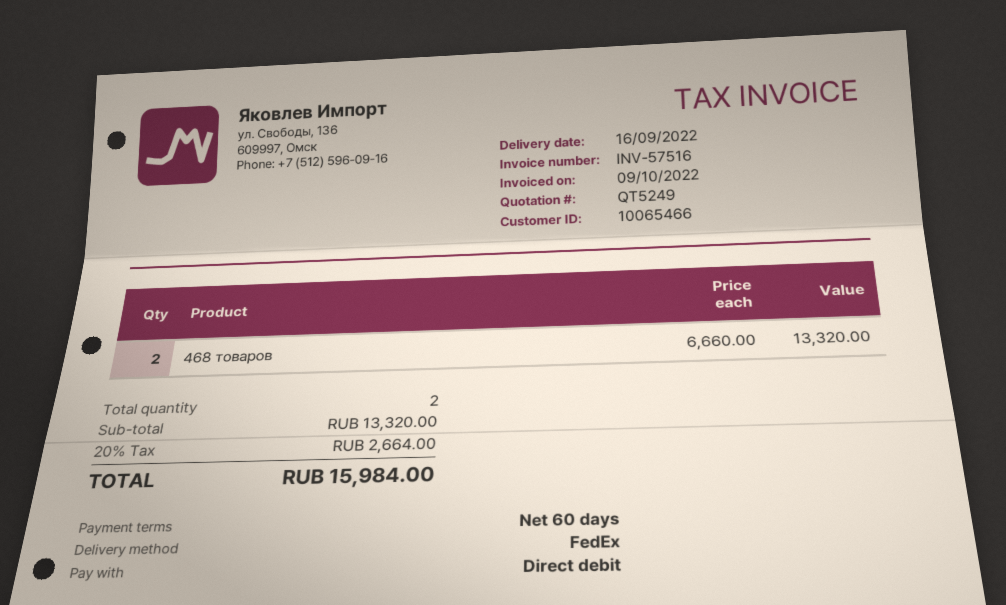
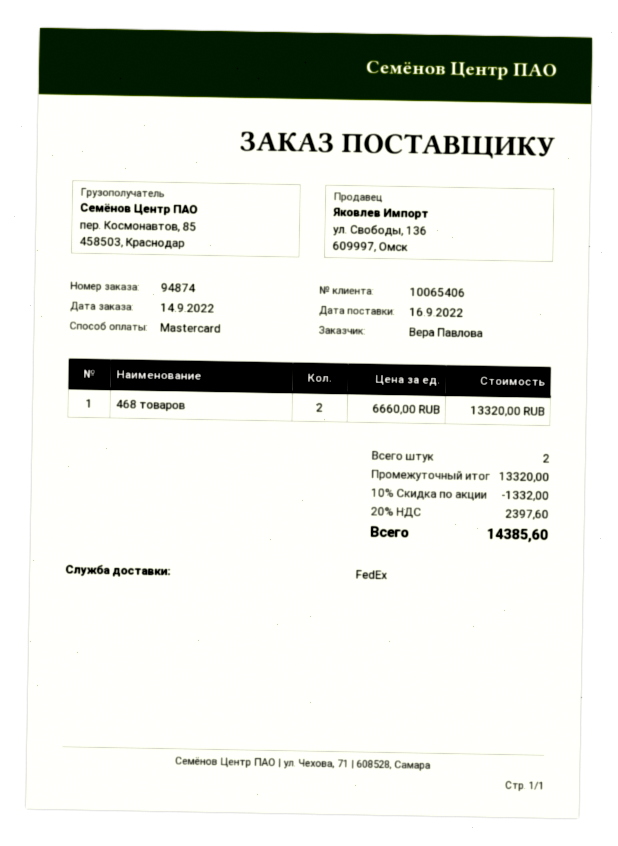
customer number: 10065466 -> 10065406
payment method: direct debit -> Mastercard
discount: none -> 10% = 1332.00
tax: 20% = 2664.00 -> 20% = 2397.60
total: 15984.00 -> 14385.60

